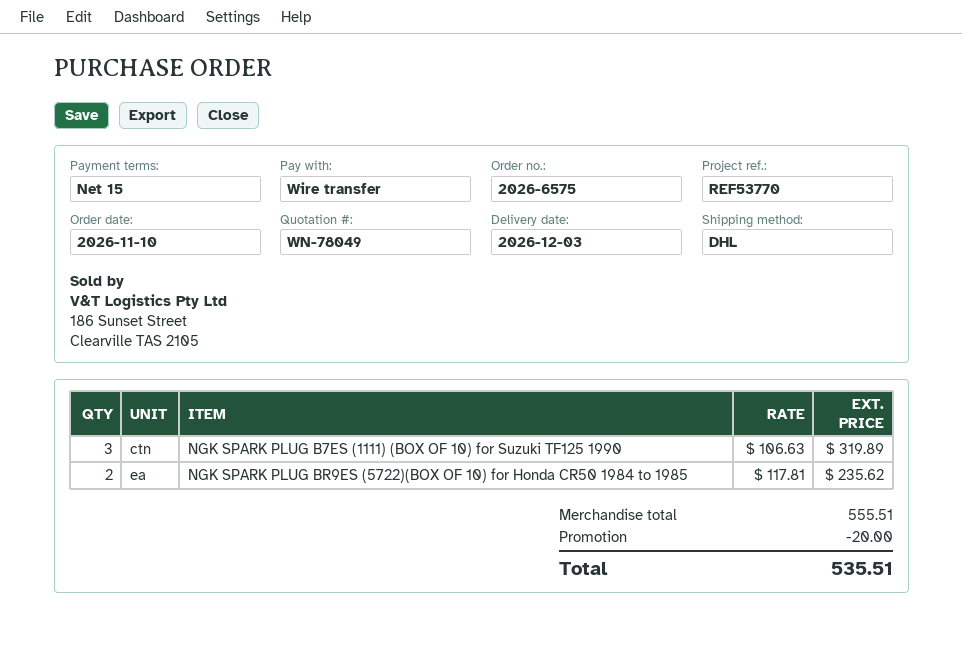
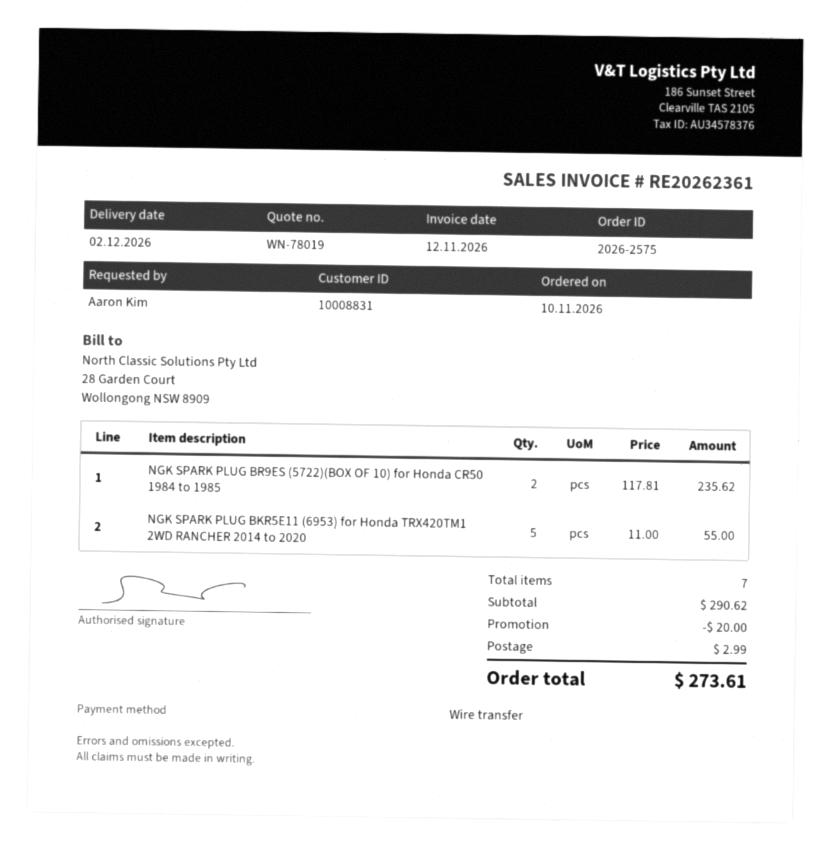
quote number: WN-78049 -> WN-78019
order number: 2026-6575 -> 2026-2575
delivery date: 2026-12-03 -> 2026-12-02
NGK SPARK PLUG B7ES (1111) (BOX OF 10) for Suzuki TF125 1990: 3 x 106.63 = 319.89 -> none
NGK SPARK PLUG BKR5E11 (6953) for Honda TRX420TM1 2WD RANCHER 2014 to 2020: none -> 5 x 11.00 = 55.00
subtotal: 555.51 -> 290.62
shipping: none -> 2.99
total: 535.51 -> 273.61

